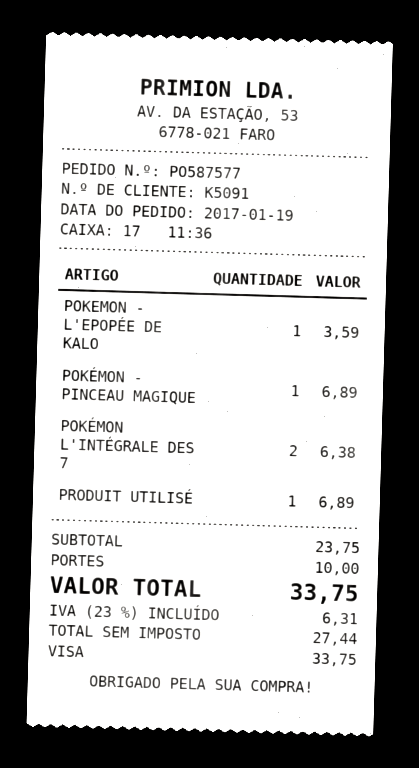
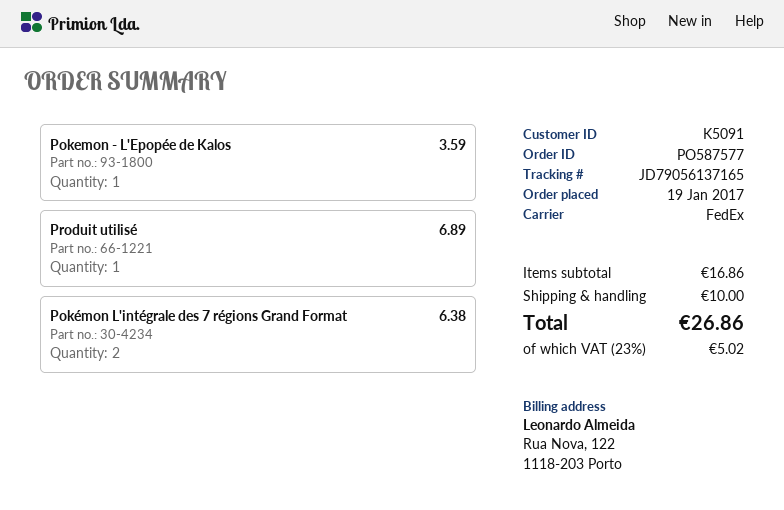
POKÉMON - PINCEAU MAGIQUE: 1 for 6.89 -> none
subtotal: 23.75 -> 16.86
tax: 23% = 6.31 -> 23% = 5.02
total: 33.75 -> 26.86

